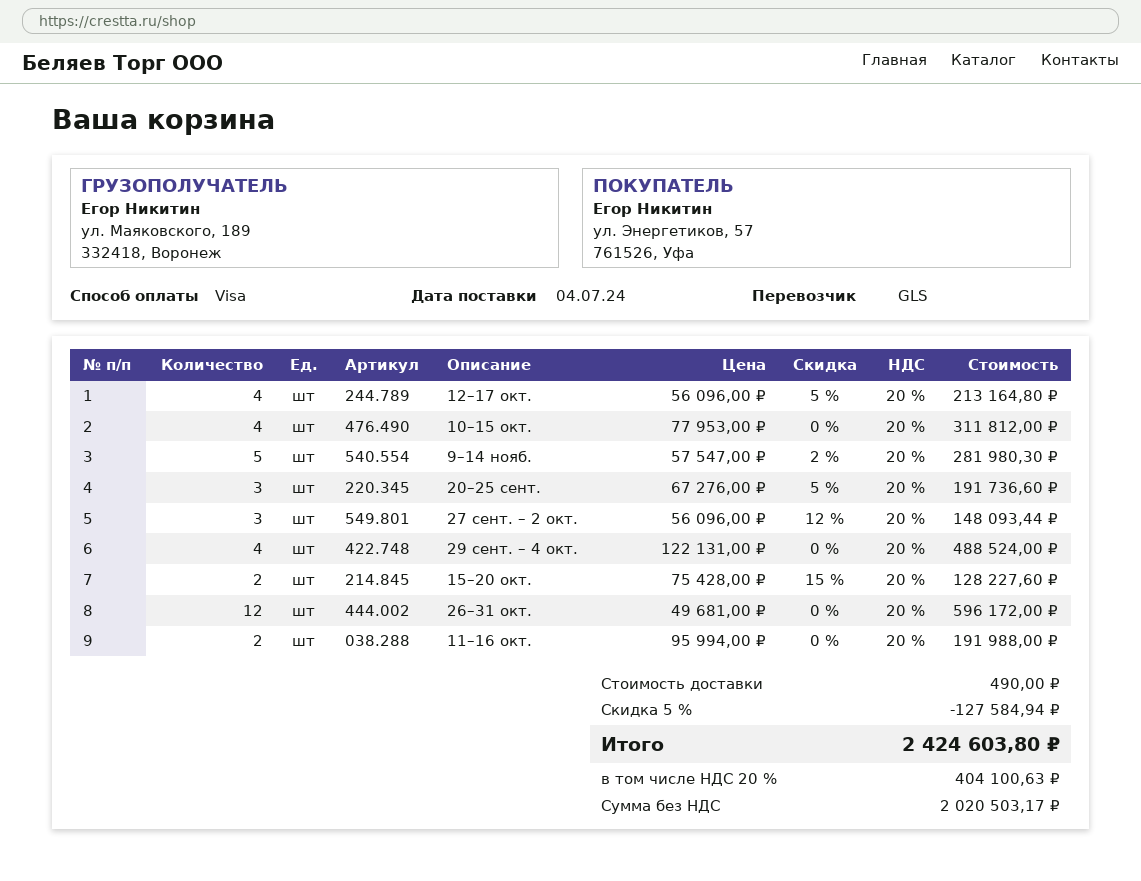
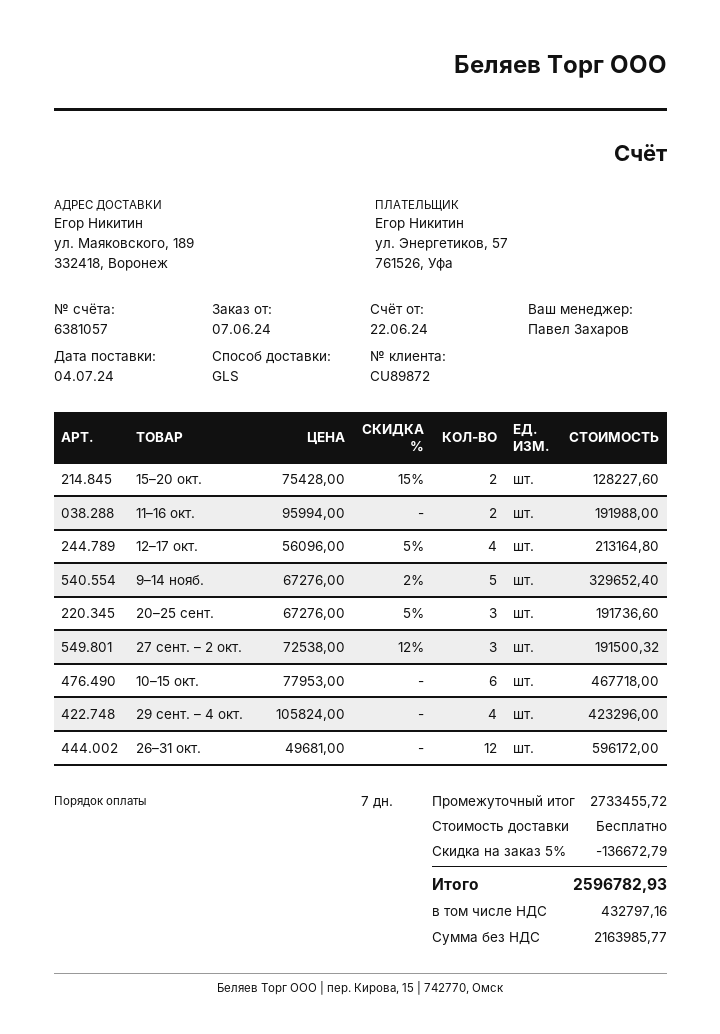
10–15 окт.: 4 x 77953.00 = 311812.00 -> 6 x 77953.00 = 467718.00
9–14 нояб.: 5 x 57547.00 - 2% = 281980.30 -> 5 x 67276.00 - 2% = 329652.40
27 сент. – 2 окт.: 3 x 56096.00 - 12% = 148093.44 -> 3 x 72538.00 - 12% = 191500.32
29 сент. – 4 окт.: 4 x 122131.00 = 488524.00 -> 4 x 105824.00 = 423296.00
discount: 5% = 127584.94 -> 5% = 136672.79
shipping: 490.00 -> 0.00
net: 2020503.17 -> 2163985.77
tax: 404100.63 -> 432797.16
total: 2424603.80 -> 2596782.93

